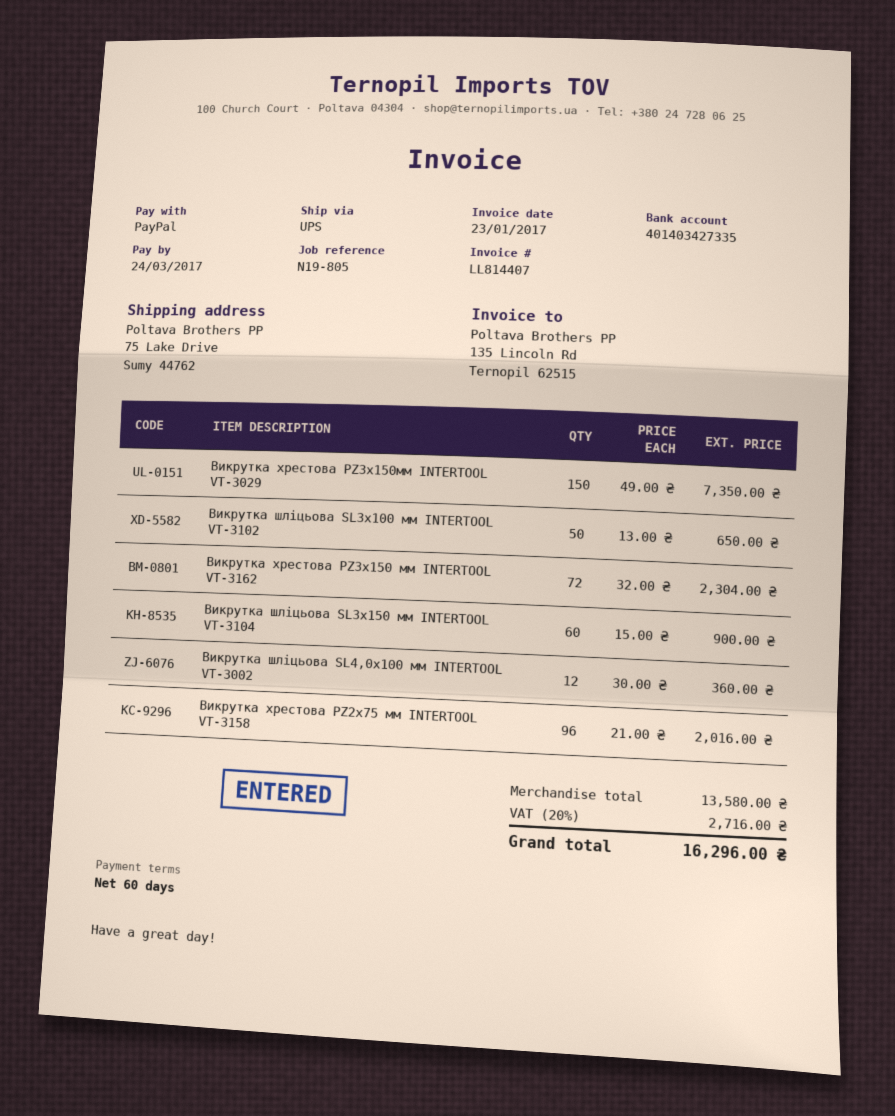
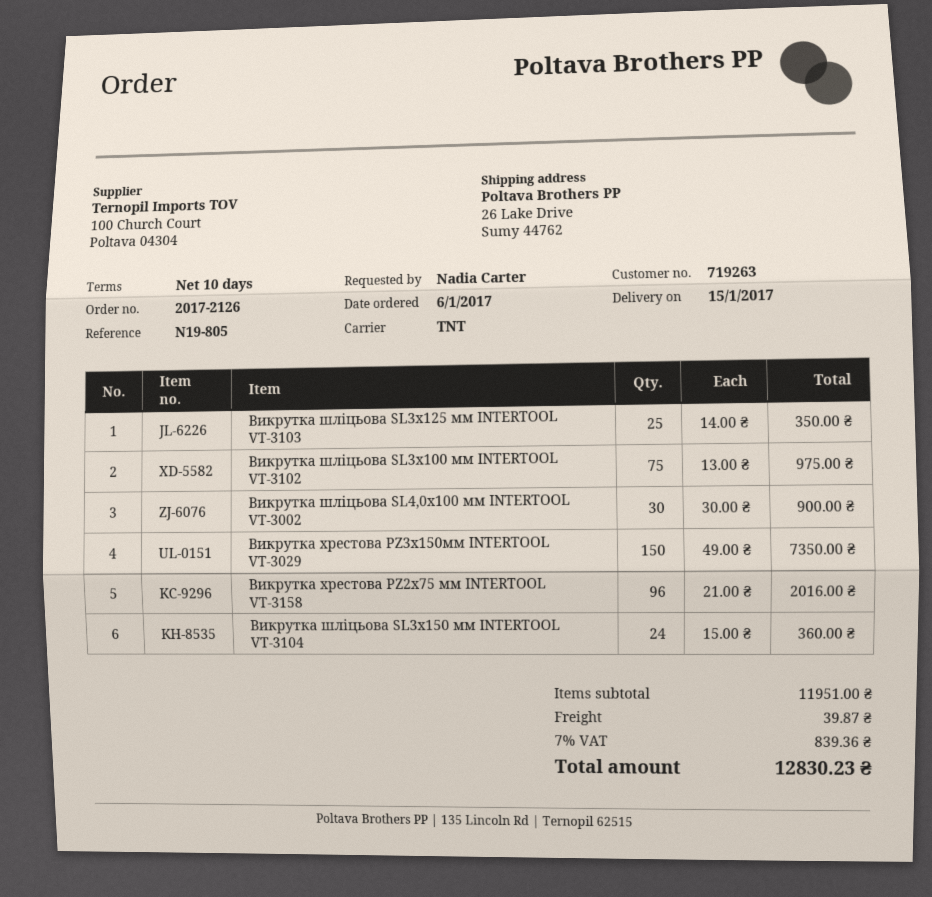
payment terms: 60 days -> 10 days
shipping method: UPS -> TNT
ship to: 75 Lake Drive, Sumy 44762 -> 26 Lake Drive, Sumy 44762
Викрутка шліцьова SL3x100 мм INTERTOOL VT-3102: 50 x 13.00 = 650.00 -> 75 x 13.00 = 975.00
Викрутка хрестова PZ3x150 мм INTERTOOL VT-3162: 72 x 32.00 = 2304.00 -> none
Викрутка шліцьова SL3x150 мм INTERTOOL VT-3104: 60 x 15.00 = 900.00 -> 24 x 15.00 = 360.00
Викрутка шліцьова SL4,0x100 мм INTERTOOL VT-3002: 12 x 30.00 = 360.00 -> 30 x 30.00 = 900.00
Викрутка шліцьова SL3x125 мм INTERTOOL VT-3103: none -> 25 x 14.00 = 350.00
subtotal: 13580.00 -> 11951.00
shipping: none -> 39.87
tax: 20% = 2716.00 -> 7% = 839.36
total: 16296.00 -> 12830.23

